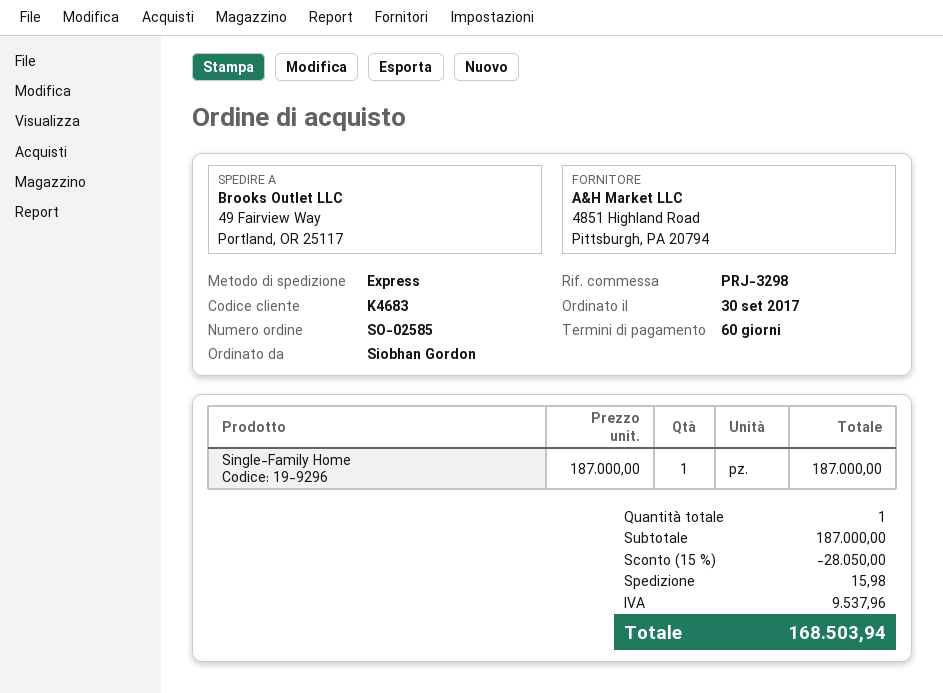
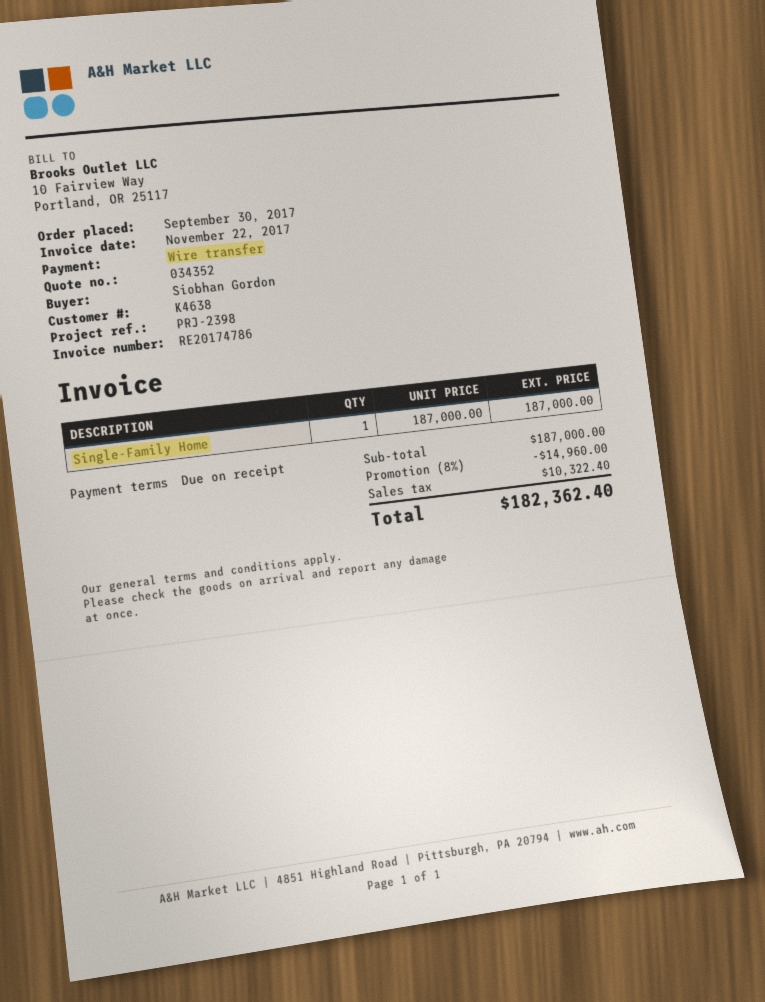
payment terms: 60 days -> on receipt
customer number: K4683 -> K4638
reference: PRJ-3298 -> PRJ-2398
discount: 15% = 28050.00 -> 8% = 14960.00
shipping: 15.98 -> none
tax: 9537.96 -> 10322.40
total: 168503.94 -> 182362.40

